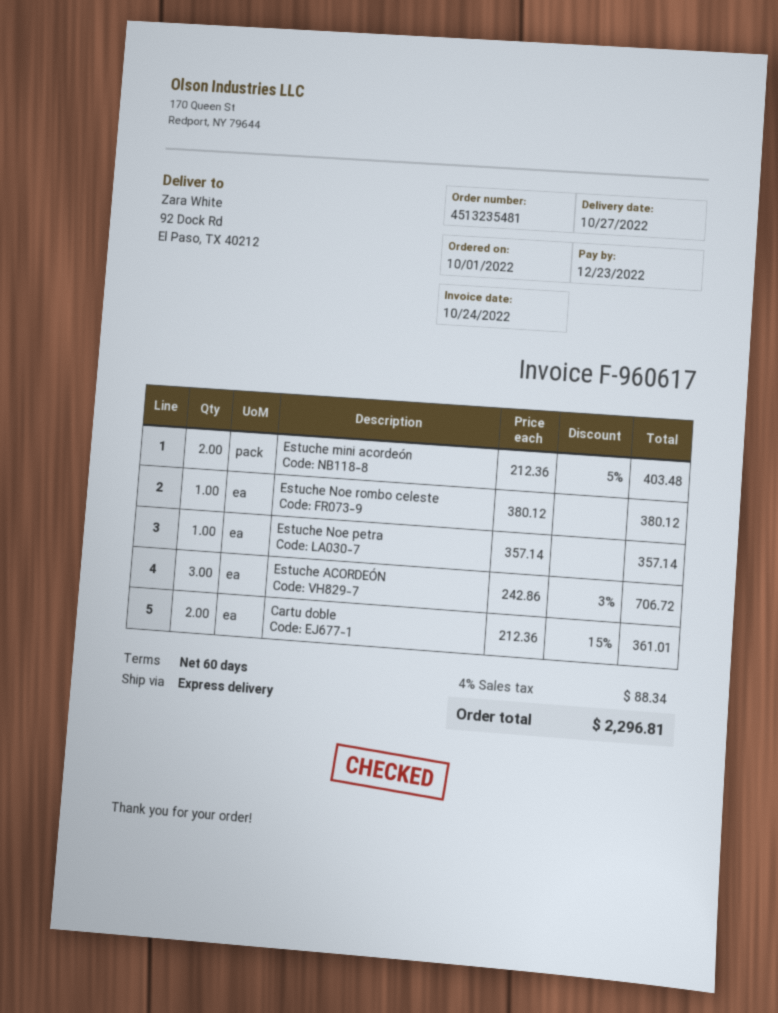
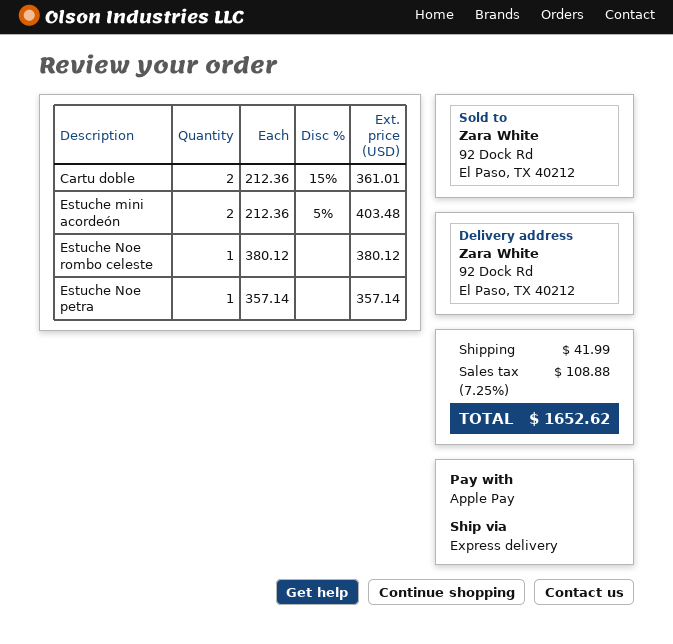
Estuche ACORDEÓN: 3 x 242.86 - 3% = 706.72 -> none
shipping: none -> 41.99
tax: 4% = 88.34 -> 7.25% = 108.88
total: 2296.81 -> 1652.62

